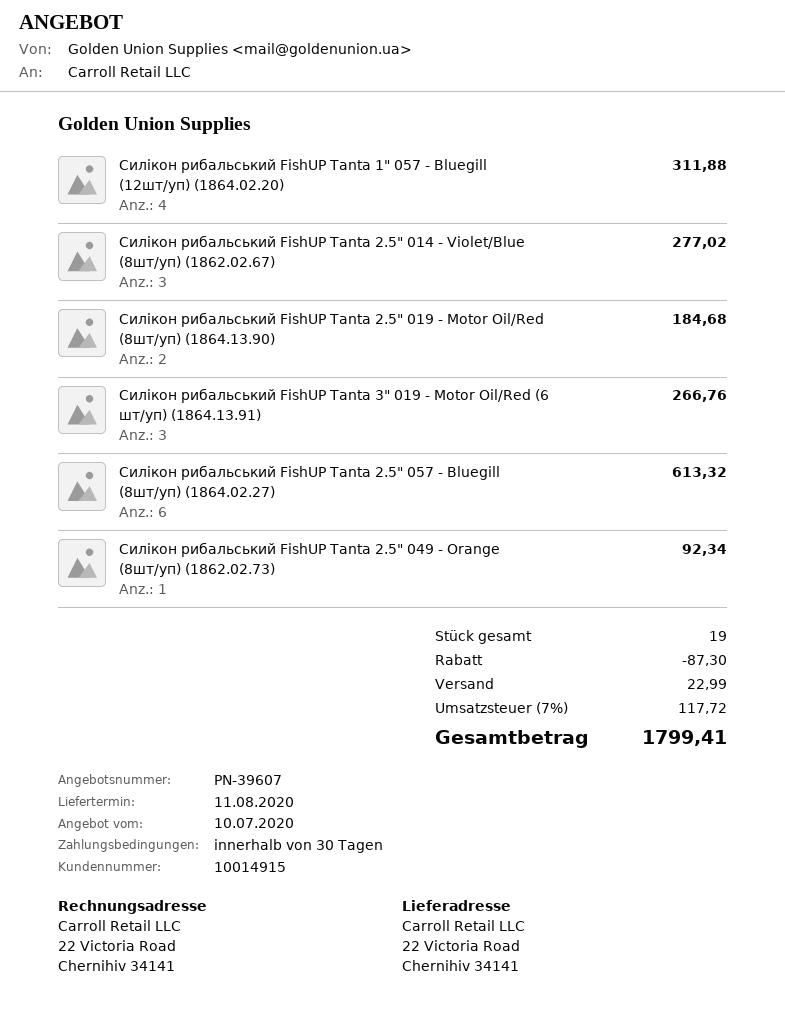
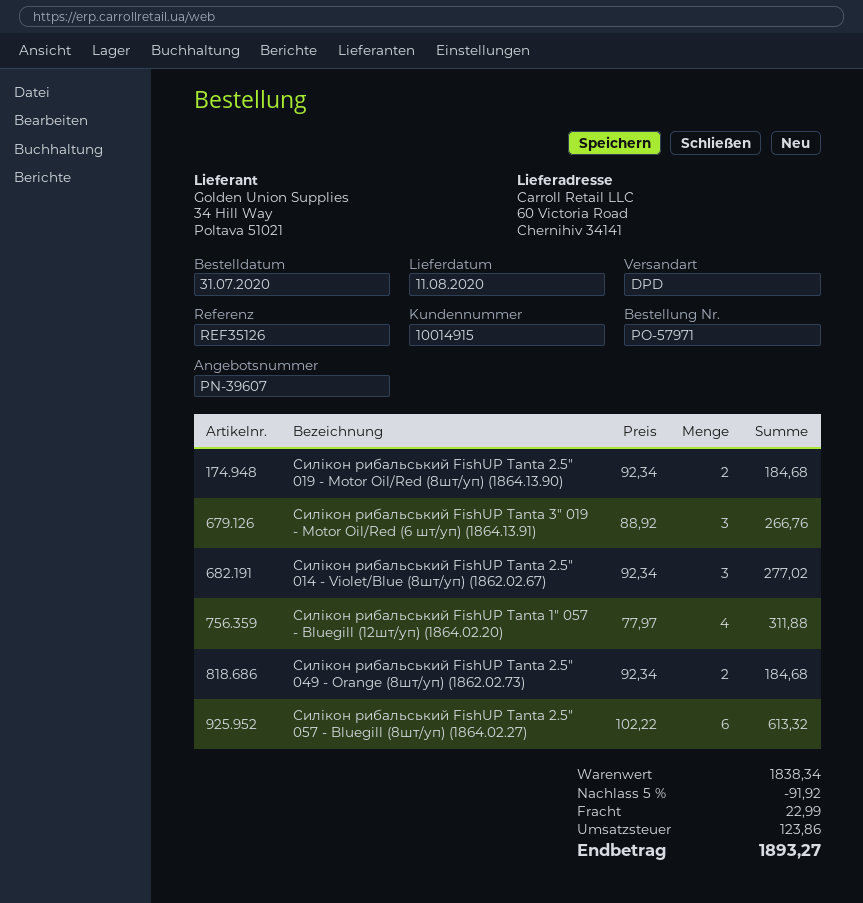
ship to: 22 Victoria Road, Chernihiv 34141 -> 60 Victoria Road, Chernihiv 34141
Силікон рибальський FishUP Tanta 2.5" 049 - Orange (8шт/уп) (1862.02.73): 1 for 92.34 -> 2 for 184.68
discount: 87.30 -> 91.92
tax: 117.72 -> 123.86
total: 1799.41 -> 1893.27

